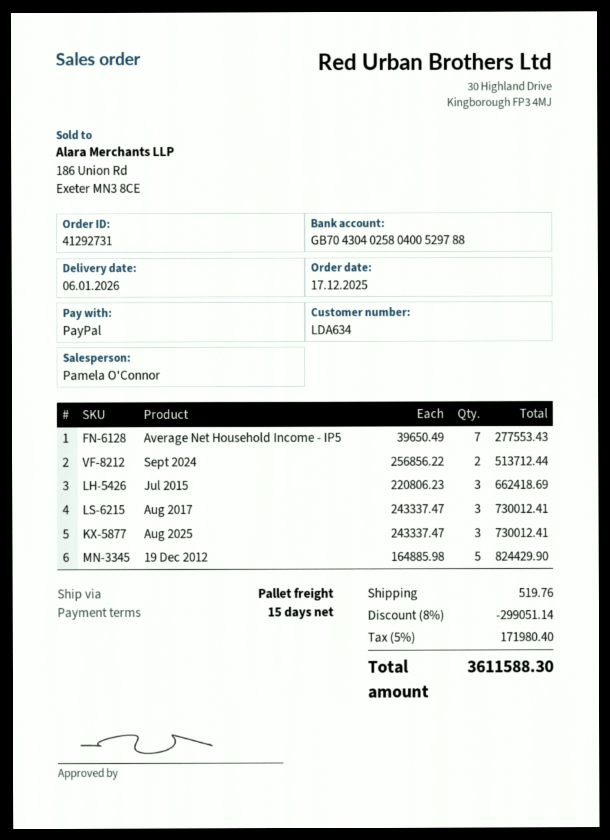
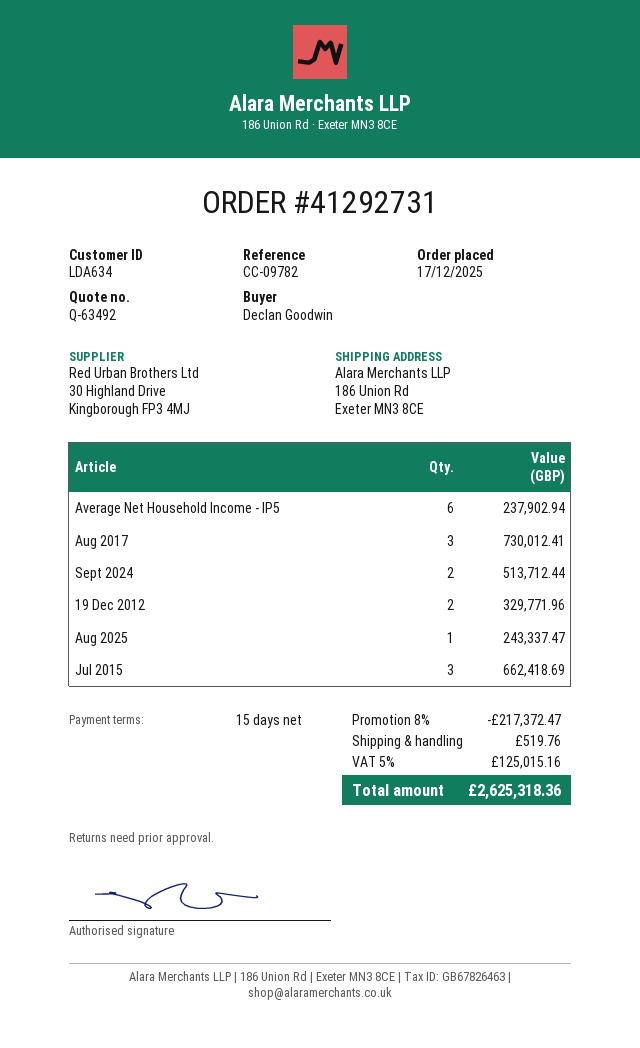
Average Net Household Income - IP5: 7 for 277553.43 -> 6 for 237902.94
Aug 2025: 3 for 730012.41 -> 1 for 243337.47
19 Dec 2012: 5 for 824429.90 -> 2 for 329771.96
discount: 8% = 299051.14 -> 8% = 217372.47
tax: 5% = 171980.40 -> 5% = 125015.16
total: 3611588.30 -> 2625318.36

